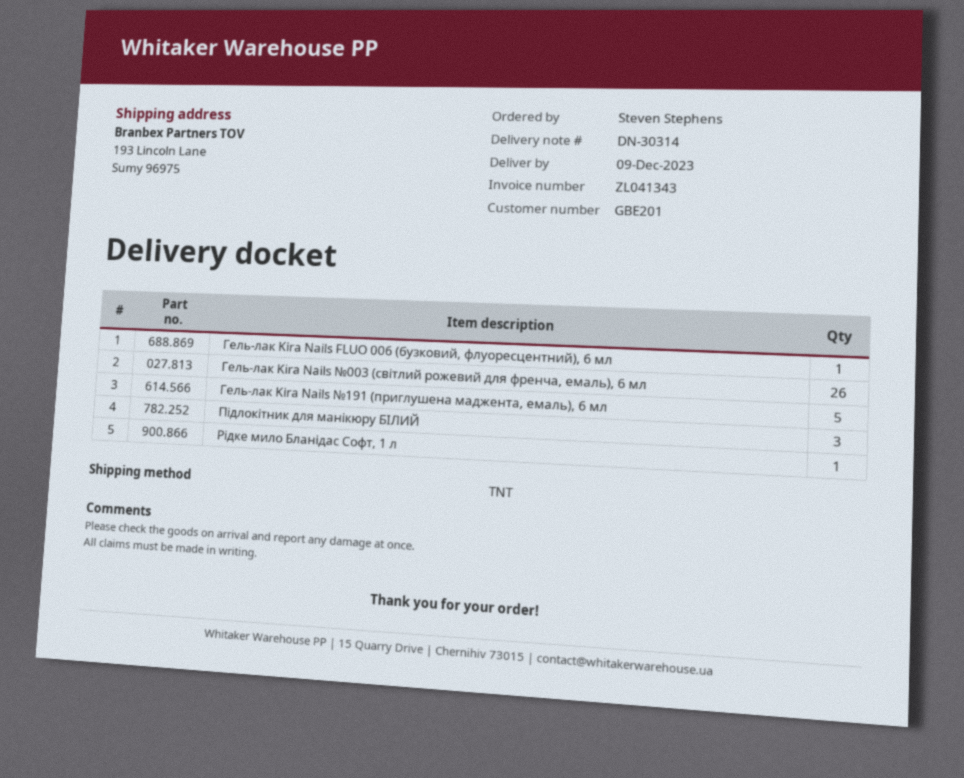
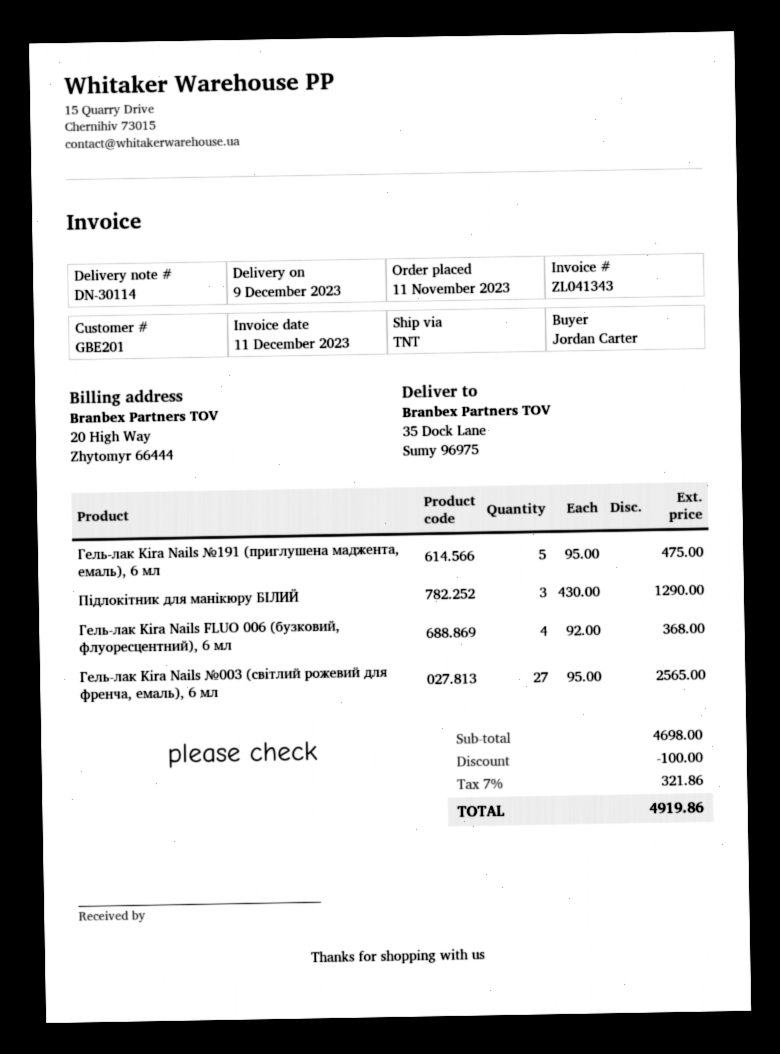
delivery note number: DN-30314 -> DN-30114
ordered by: Steven Stephens -> Jordan Carter
ship to: 193 Lincoln Lane, Sumy 96975 -> 35 Dock Lane, Sumy 96975
Гель-лак Kira Nails FLUO 006 (бузковий, флуоресцентний), 6 мл: 1 -> 4
Гель-лак Kira Nails №003 (світлий рожевий для френча, емаль), 6 мл: 26 -> 27
Рідке мило Бланідас Софт, 1 л: 1 -> none

